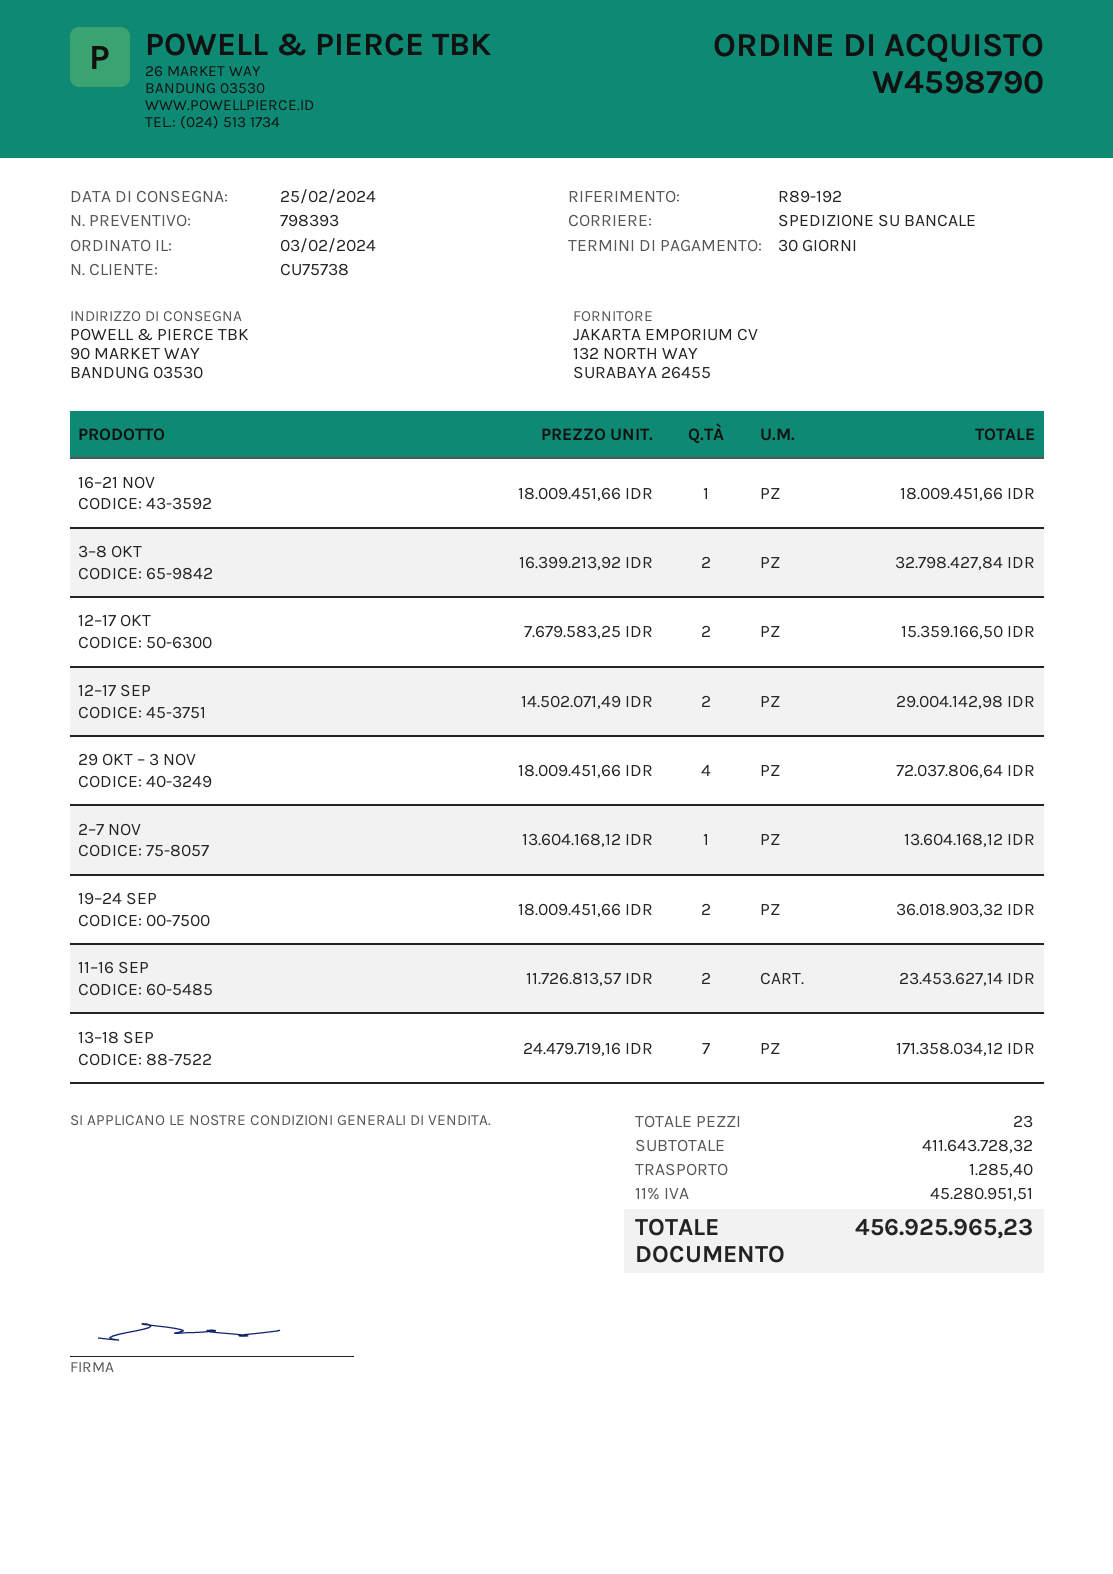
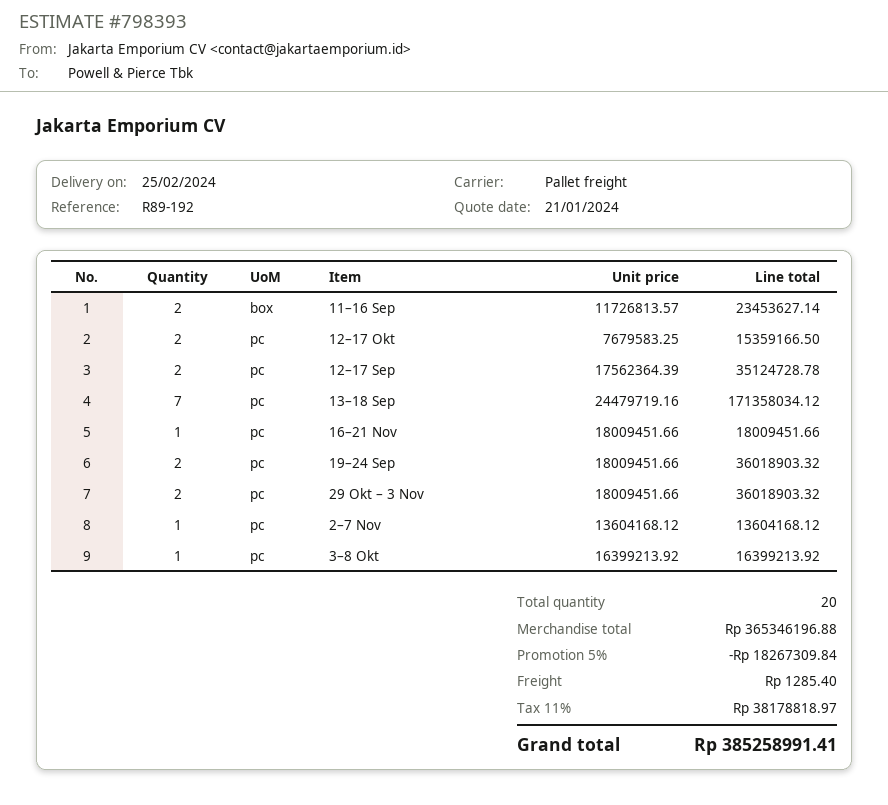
3–8 OKT: 2 x 16399213.92 = 32798427.84 -> 1 x 16399213.92 = 16399213.92
12–17 SEP: 2 x 14502071.49 = 29004142.98 -> 2 x 17562364.39 = 35124728.78
29 OKT – 3 NOV: 4 x 18009451.66 = 72037806.64 -> 2 x 18009451.66 = 36018903.32
total quantity: 23 -> 20
subtotal: 411643728.32 -> 365346196.88
discount: none -> 5% = 18267309.84
tax: 11% = 45280951.51 -> 11% = 38178818.97
total: 456925965.23 -> 385258991.41

